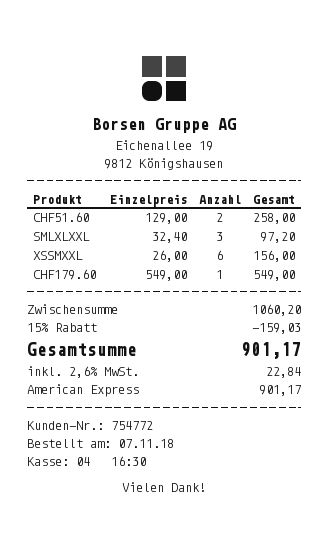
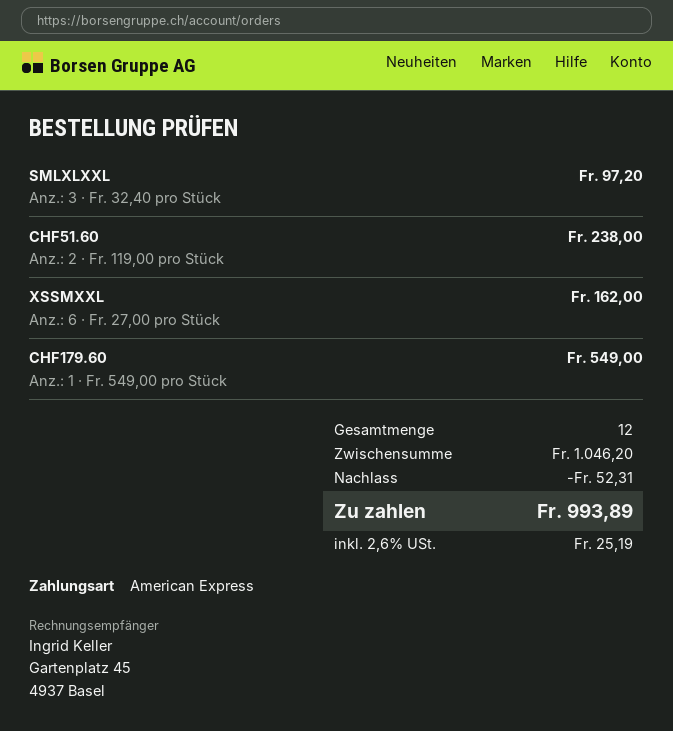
CHF51.60: 2 x 129.00 = 258.00 -> 2 x 119.00 = 238.00
XSSMXXL: 6 x 26.00 = 156.00 -> 6 x 27.00 = 162.00
subtotal: 1060.20 -> 1046.20
discount: 159.03 -> 52.31
tax: 2.6% = 22.84 -> 2.6% = 25.19
total: 901.17 -> 993.89

